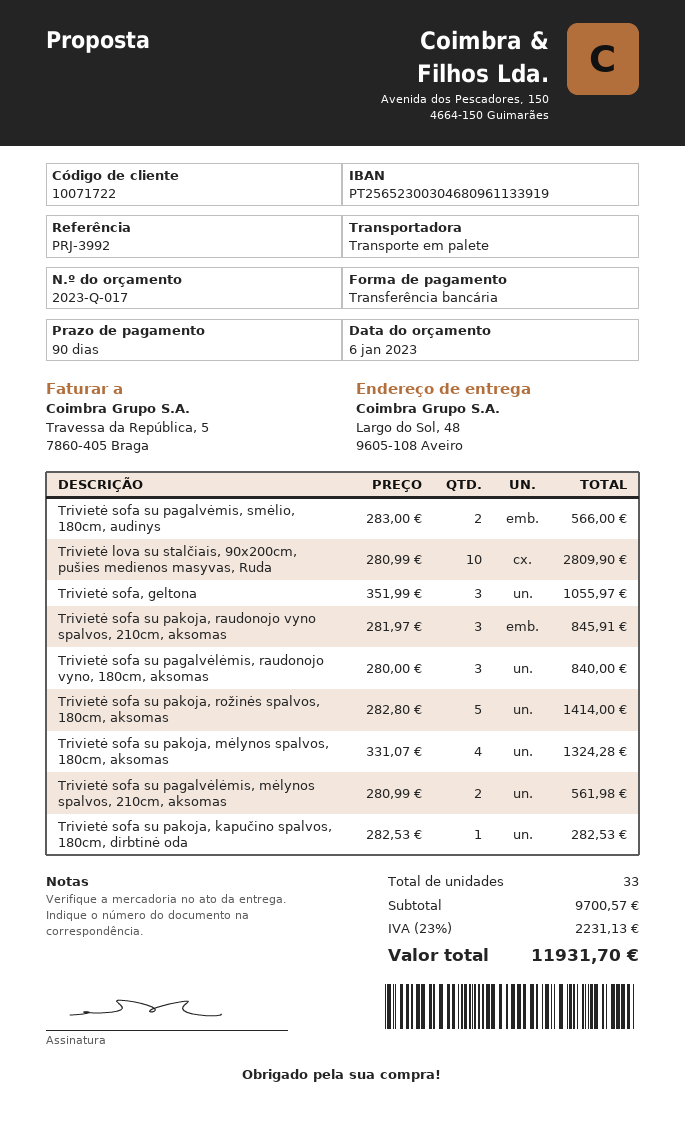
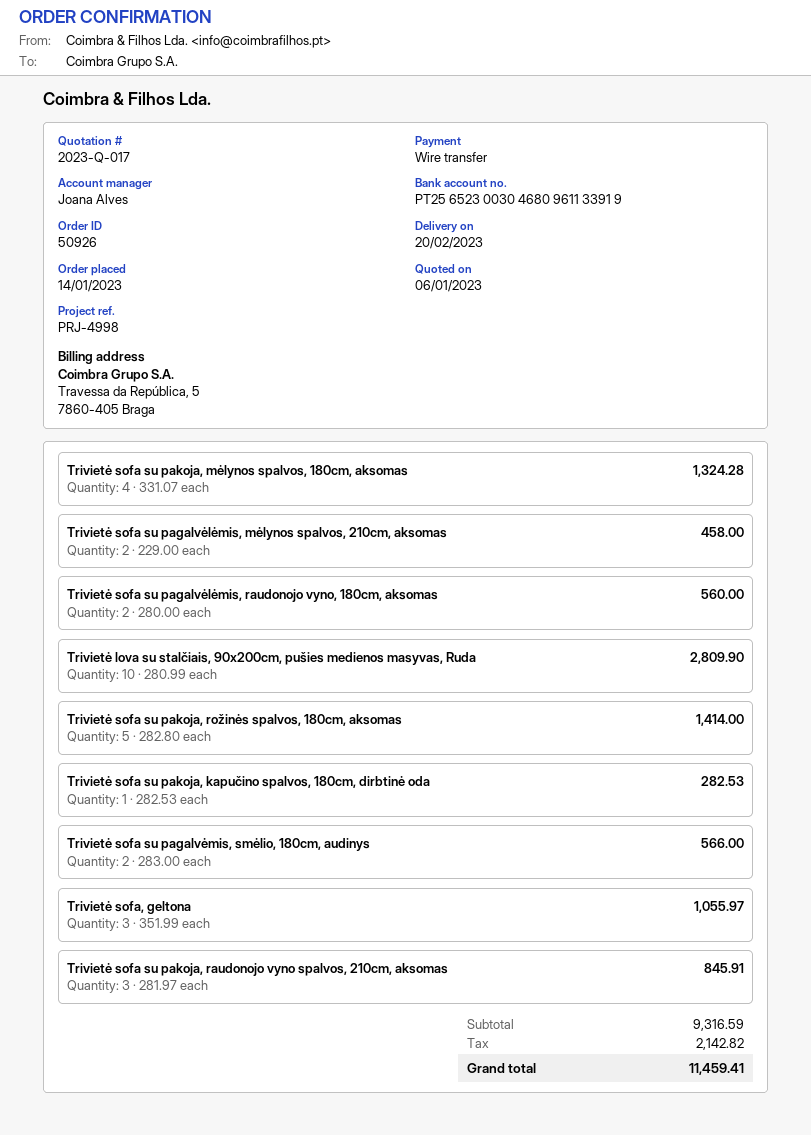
reference: PRJ-3992 -> PRJ-4998
Trivietė sofa su pagalvėlėmis, raudonojo vyno, 180cm, aksomas: 3 x 280.00 = 840.00 -> 2 x 280.00 = 560.00
Trivietė sofa su pagalvėlėmis, mėlynos spalvos, 210cm, aksomas: 2 x 280.99 = 561.98 -> 2 x 229.00 = 458.00
subtotal: 9700.57 -> 9316.59
tax: 2231.13 -> 2142.82
total: 11931.70 -> 11459.41

